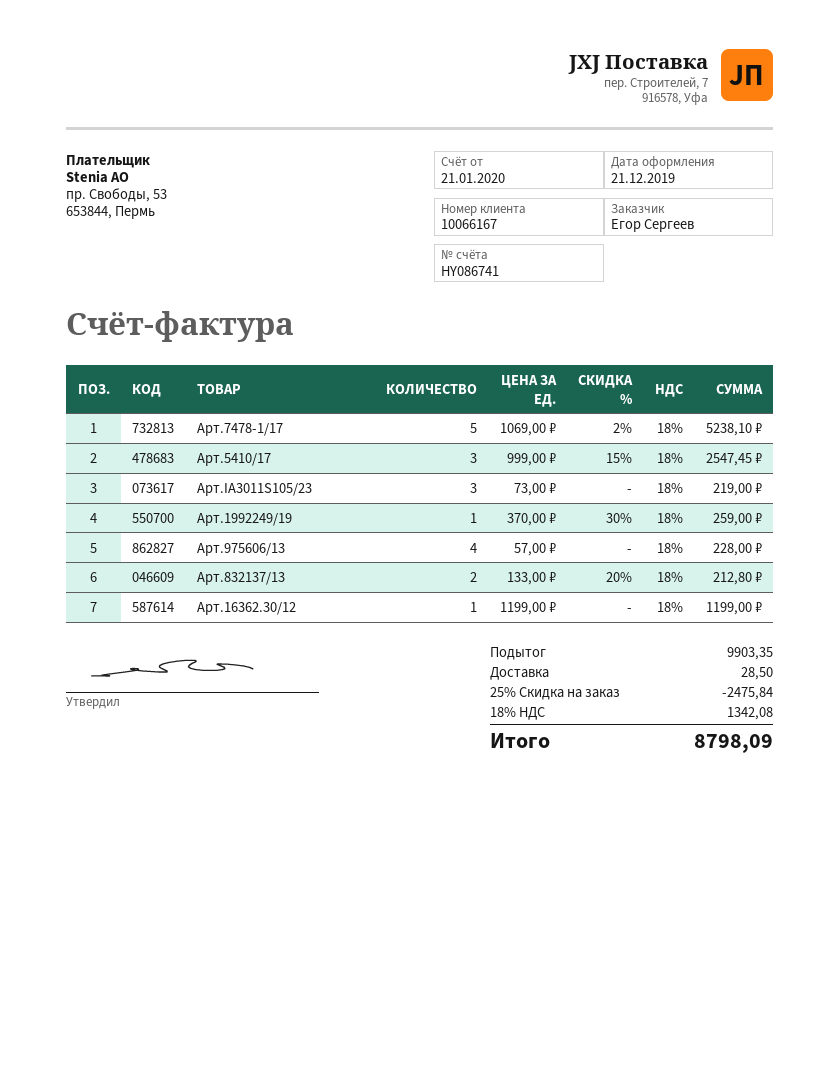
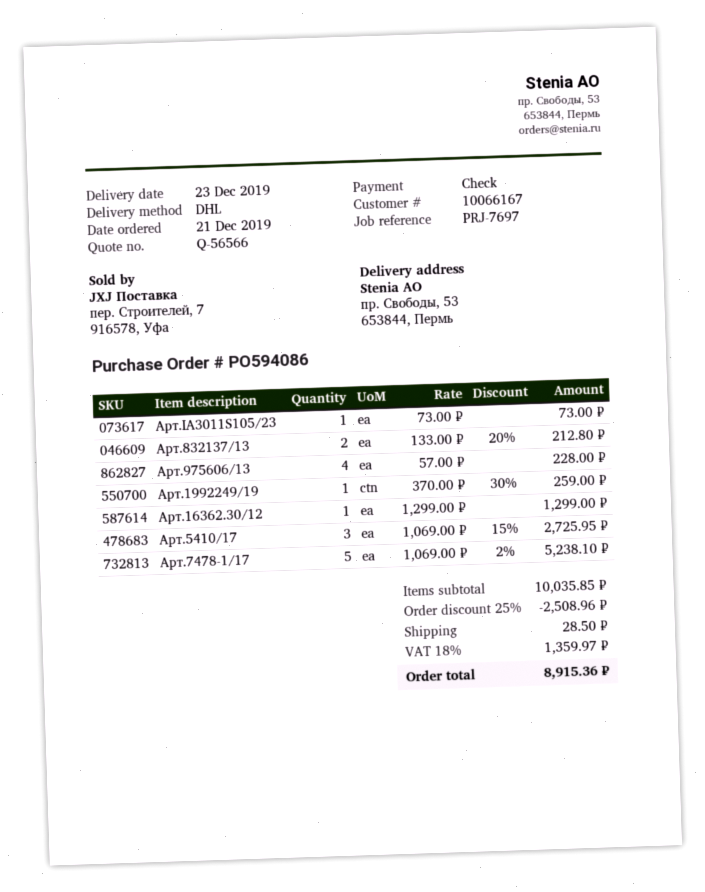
Арт.5410/17: 3 x 999.00 - 15% = 2547.45 -> 3 x 1069.00 - 15% = 2725.95
Арт.IA3011S105/23: 3 x 73.00 = 219.00 -> 1 x 73.00 = 73.00
Арт.16362.30/12: 1 x 1199.00 = 1199.00 -> 1 x 1299.00 = 1299.00
subtotal: 9903.35 -> 10035.85
discount: 25% = 2475.84 -> 25% = 2508.96
tax: 18% = 1342.08 -> 18% = 1359.97
total: 8798.09 -> 8915.36

